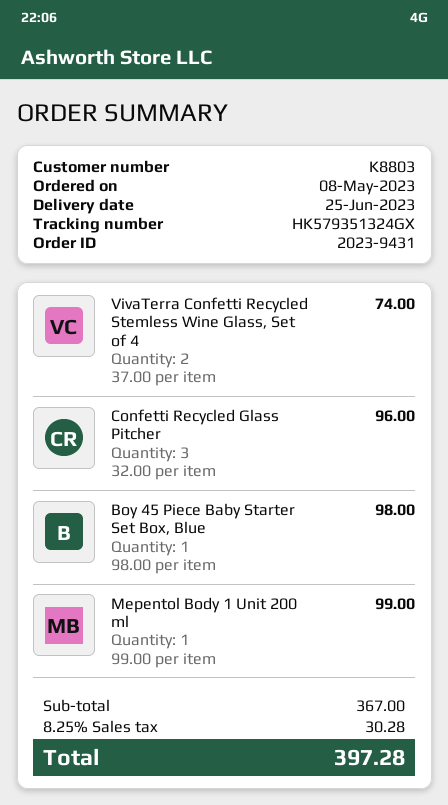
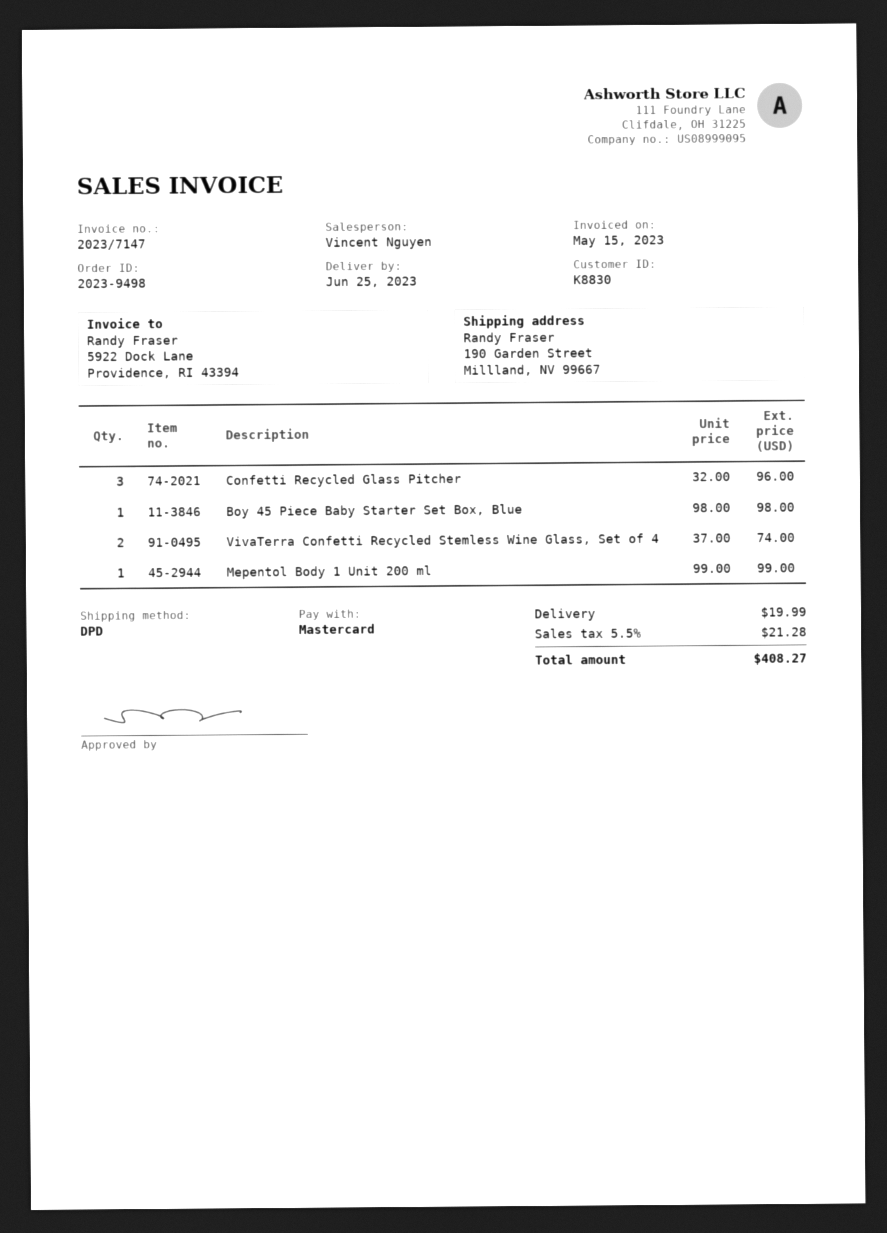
order number: 2023-9431 -> 2023-9498
customer number: K8803 -> K8830
shipping: none -> 19.99
tax: 8.25% = 30.28 -> 5.5% = 21.28
total: 397.28 -> 408.27

